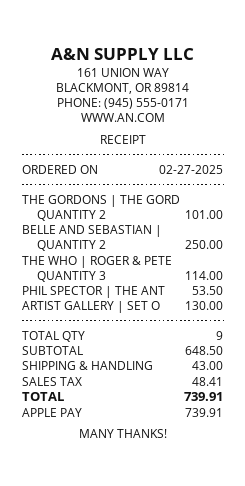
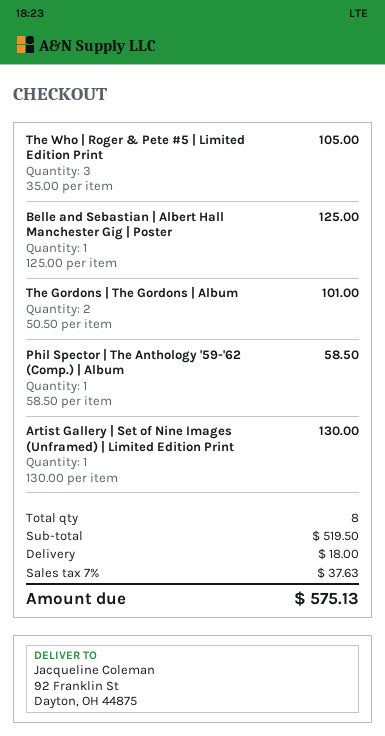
BELLE AND SEBASTIAN |: 2 for 250.00 -> 1 for 125.00
THE WHO | ROGER & PETE: 3 for 114.00 -> 3 for 105.00
PHIL SPECTOR | THE ANT: 1 for 53.50 -> 1 for 58.50
total quantity: 9 -> 8
subtotal: 648.50 -> 519.50
shipping: 43.00 -> 18.00
tax: 48.41 -> 37.63
total: 739.91 -> 575.13

